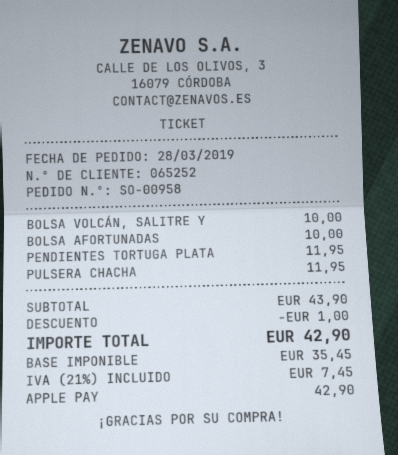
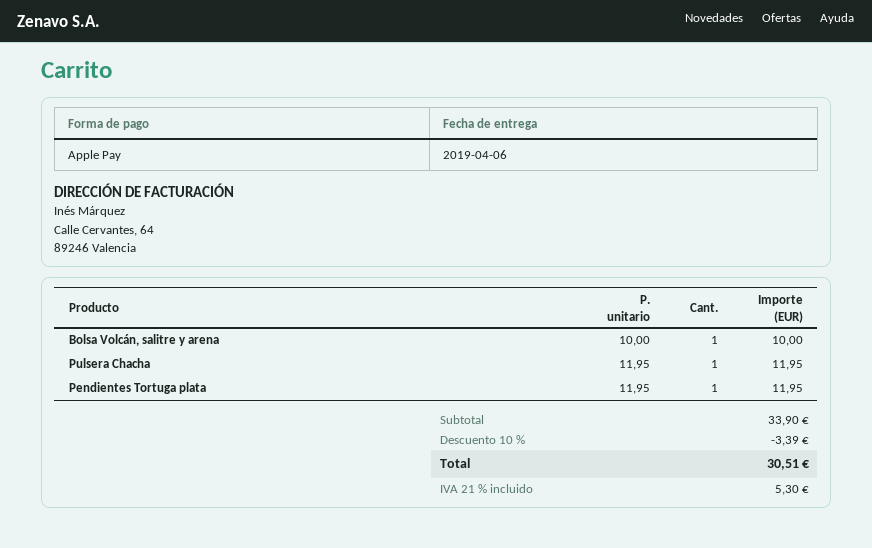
BOLSA AFORTUNADAS: 1 x 10.00 = 10.00 -> none
subtotal: 43.90 -> 33.90
discount: 1.00 -> 3.39
tax: 21% = 7.45 -> 21% = 5.30
total: 42.90 -> 30.51

